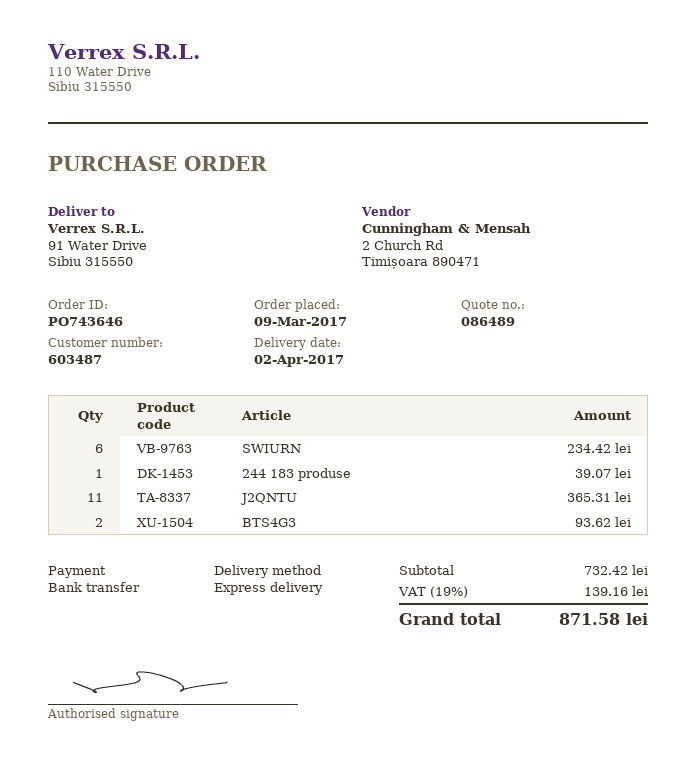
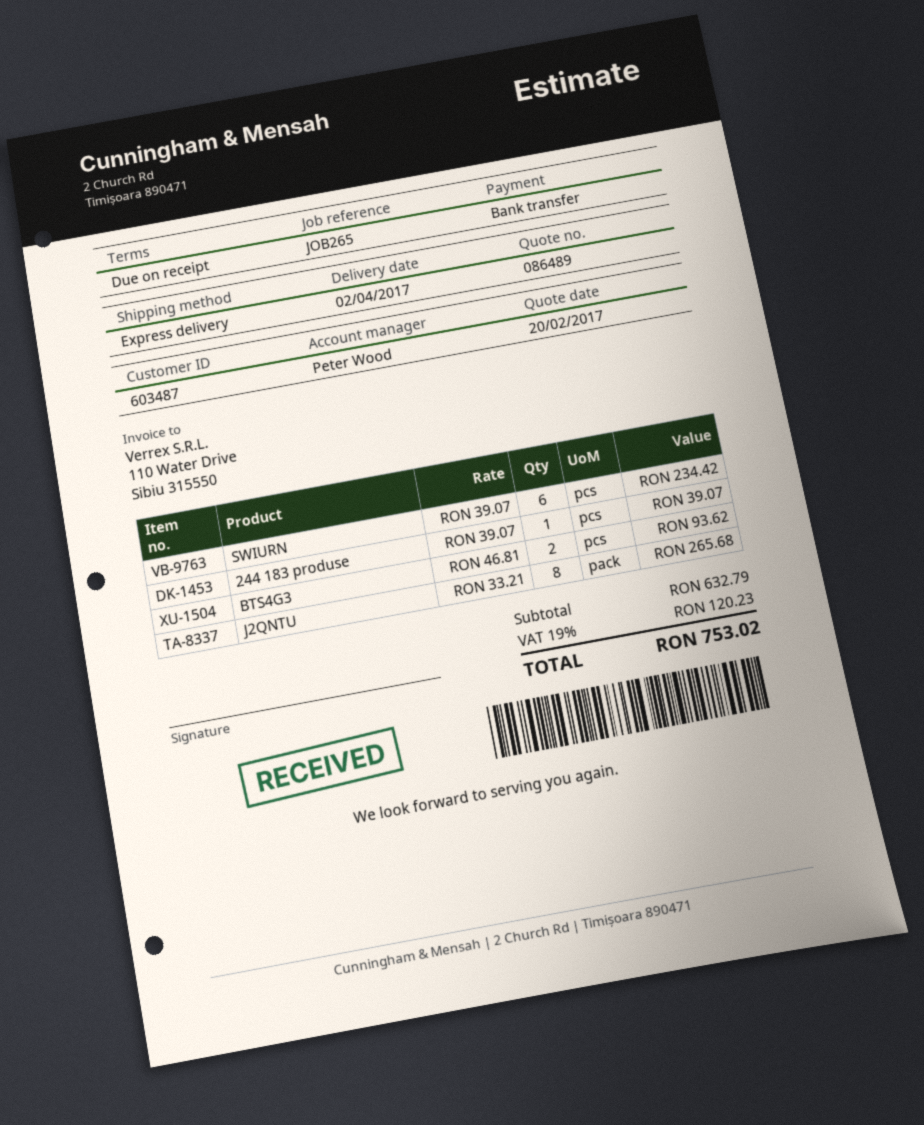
J2QNTU: 11 for 365.31 -> 8 for 265.68
subtotal: 732.42 -> 632.79
tax: 19% = 139.16 -> 19% = 120.23
total: 871.58 -> 753.02

